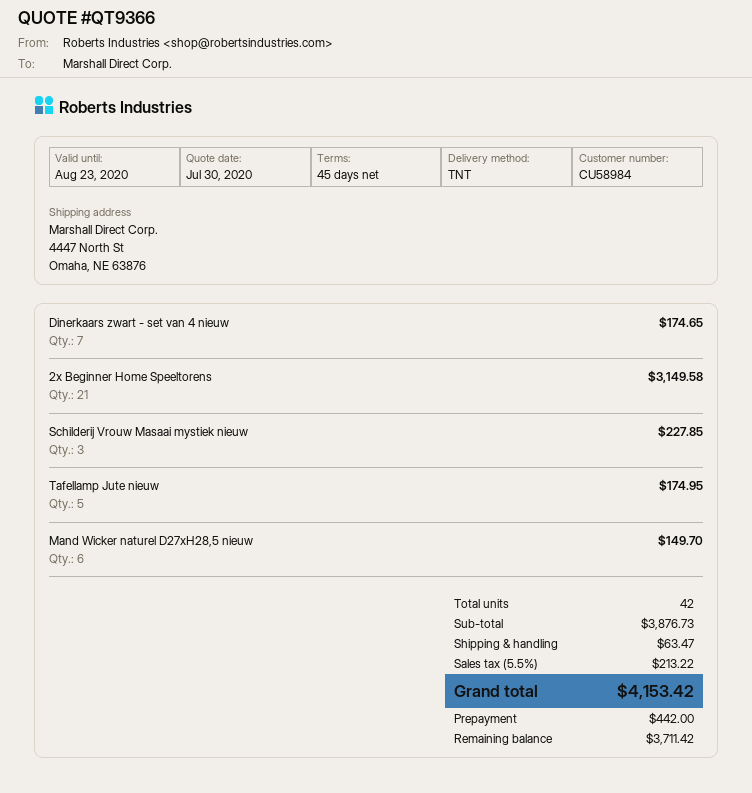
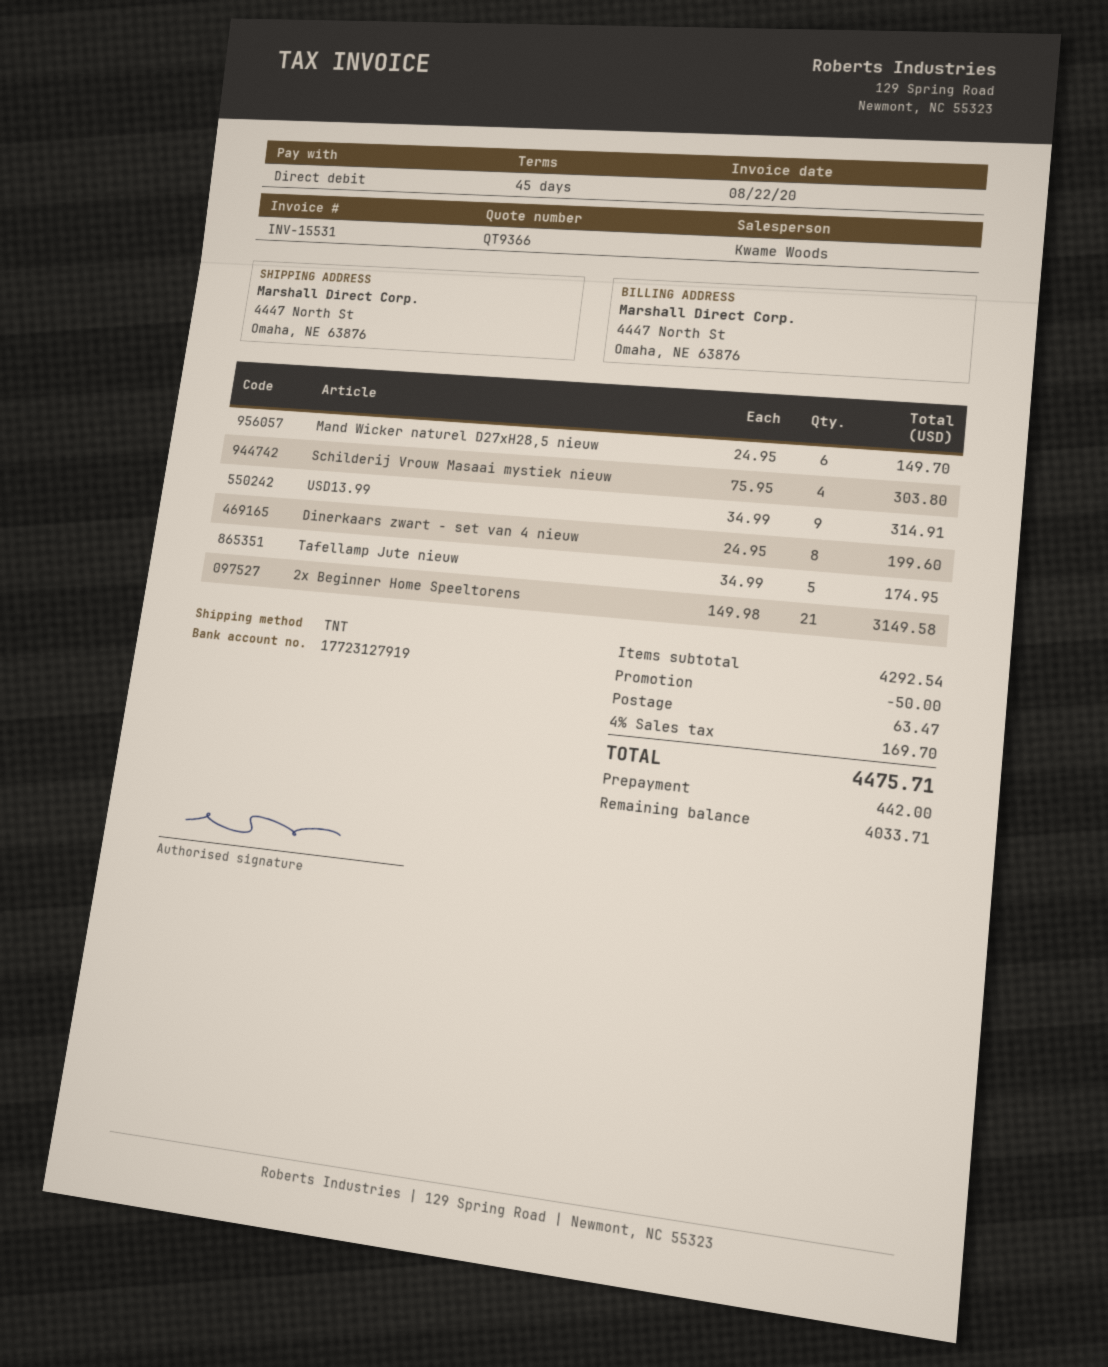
Dinerkaars zwart - set van 4 nieuw: 7 for 174.65 -> 8 for 199.60
Schilderij Vrouw Masaai mystiek nieuw: 3 for 227.85 -> 4 for 303.80
USD13.99: none -> 9 for 314.91
subtotal: 3876.73 -> 4292.54
discount: none -> 50.00
tax: 5.5% = 213.22 -> 4% = 169.70
total: 4153.42 -> 4475.71
balance: 3711.42 -> 4033.71

